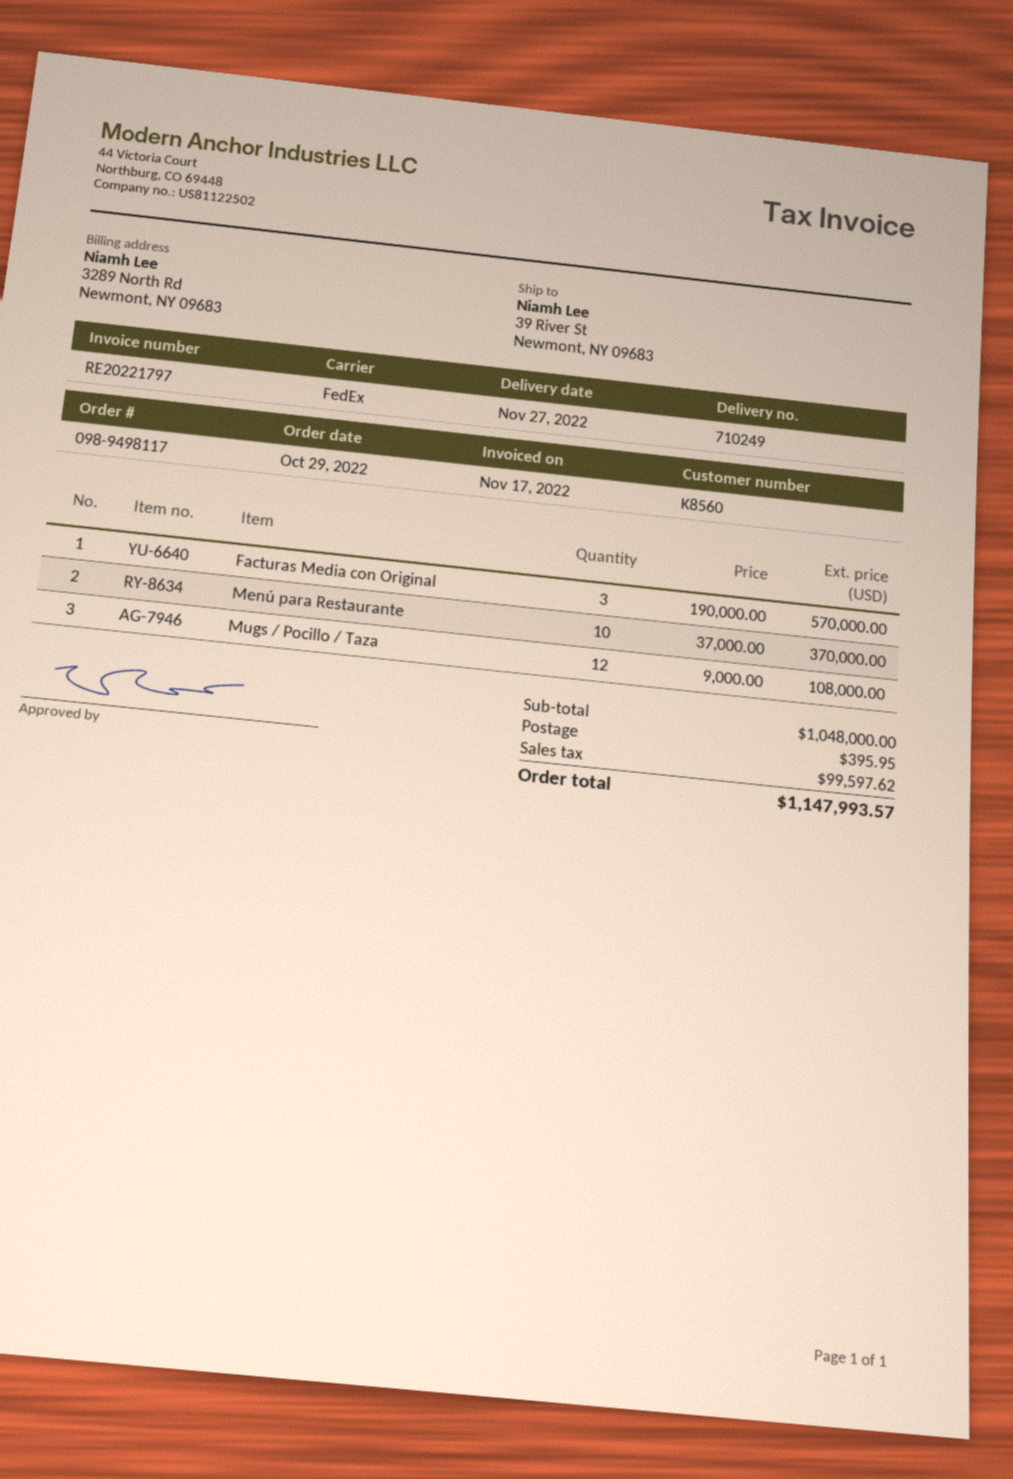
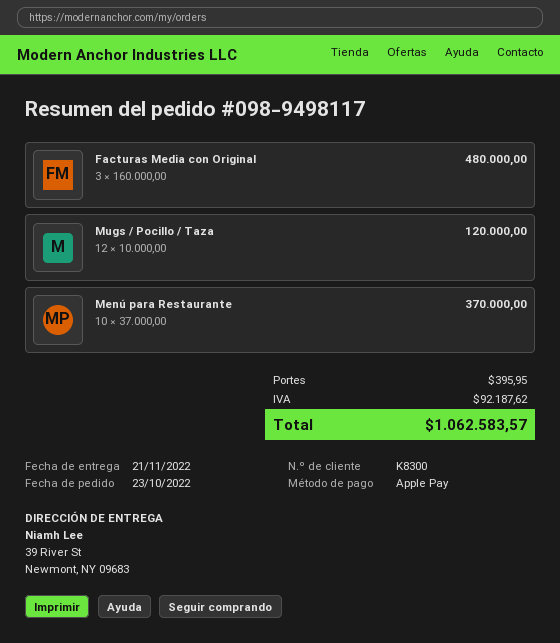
order date: 2022-10-29 -> 2022-10-23
delivery date: 2022-11-27 -> 2022-11-21
customer number: K8560 -> K8300
Facturas Media con Original: 3 x 190000.00 = 570000.00 -> 3 x 160000.00 = 480000.00
Mugs / Pocillo / Taza: 12 x 9000.00 = 108000.00 -> 12 x 10000.00 = 120000.00
tax: 99597.62 -> 92187.62
total: 1147993.57 -> 1062583.57

